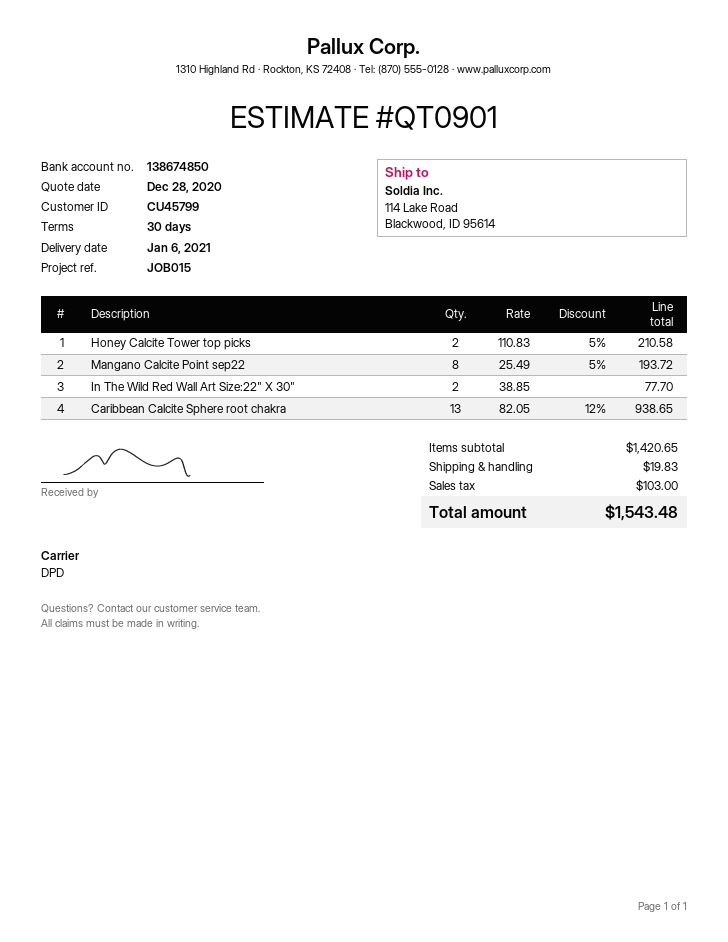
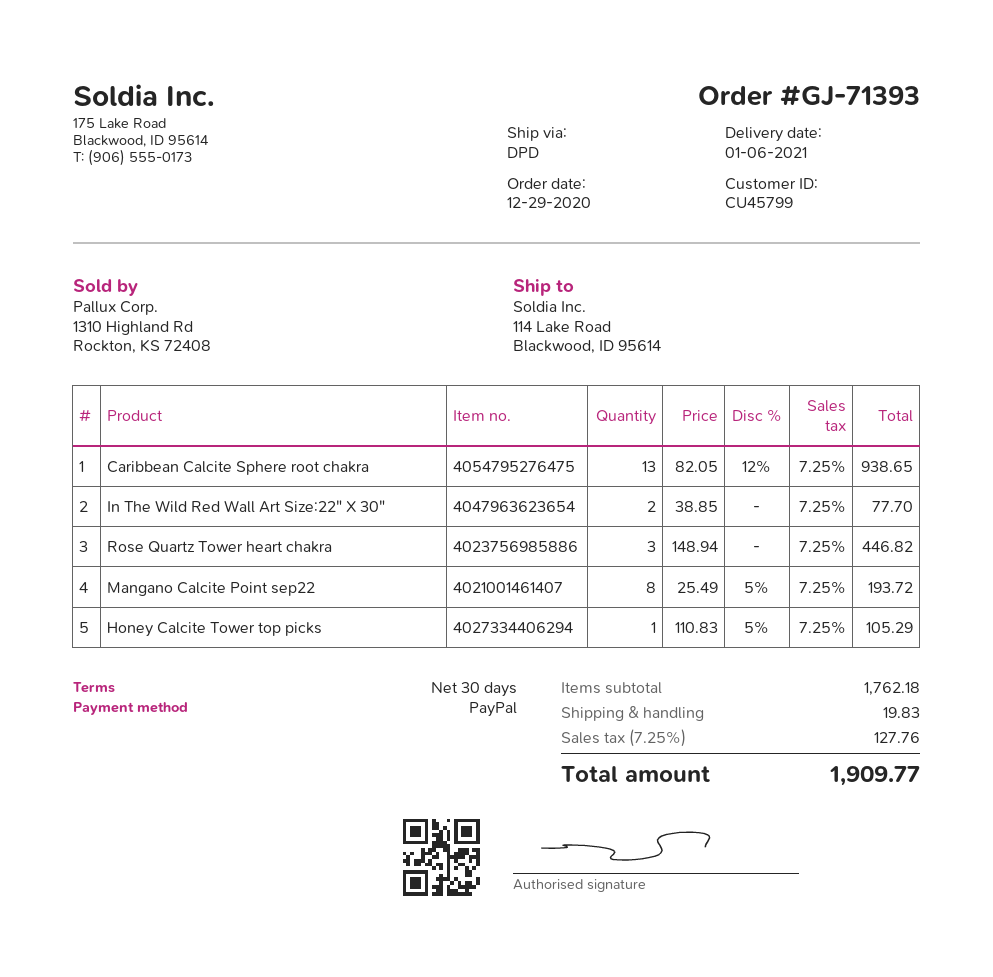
Honey Calcite Tower top picks: 2 x 110.83 - 5% = 210.58 -> 1 x 110.83 - 5% = 105.29
Rose Quartz Tower heart chakra: none -> 3 x 148.94 = 446.82
subtotal: 1420.65 -> 1762.18
tax: 103.00 -> 127.76
total: 1543.48 -> 1909.77

